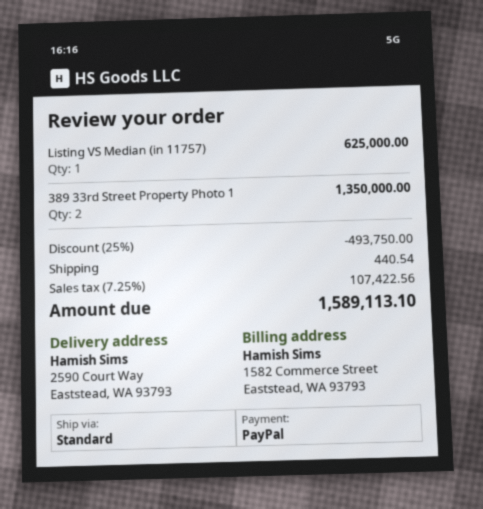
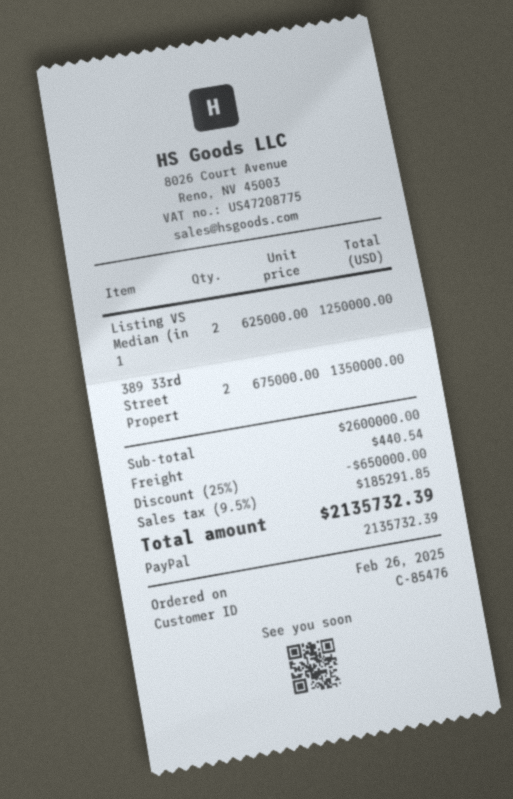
Listing VS Median (in 11757): 1 for 625000.00 -> 2 for 1250000.00
discount: 25% = 493750.00 -> 25% = 650000.00
tax: 7.25% = 107422.56 -> 9.5% = 185291.85
total: 1589113.10 -> 2135732.39

